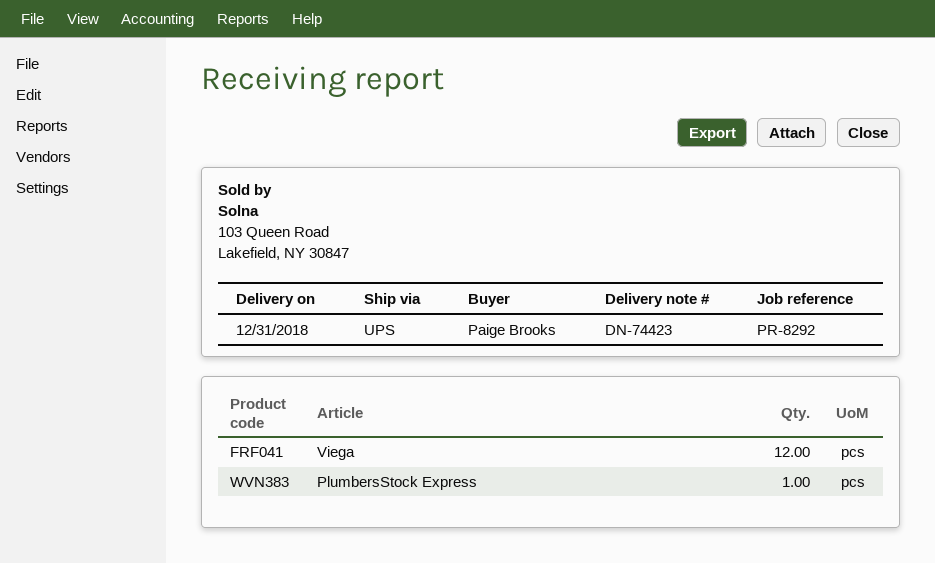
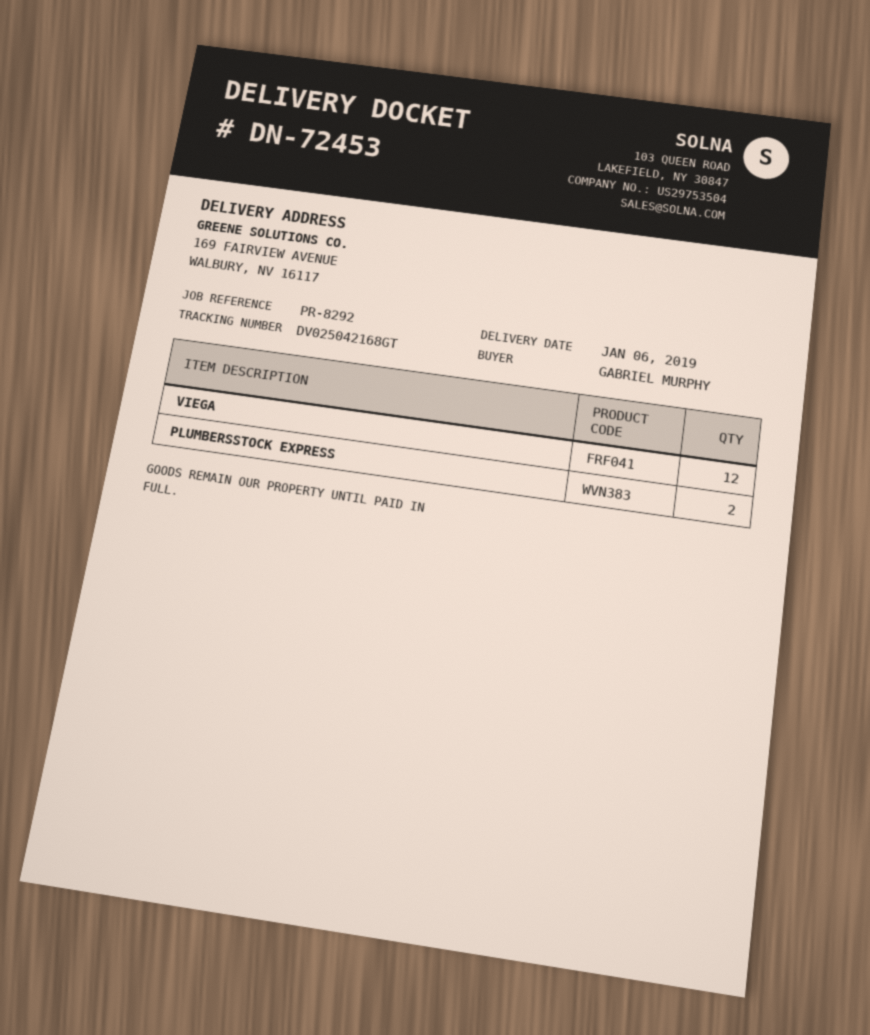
delivery note number: DN-74423 -> DN-72453
delivery date: 2018-12-31 -> 2019-01-06
ordered by: Paige Brooks -> GABRIEL MURPHY
PlumbersStock Express: 1 -> 2

